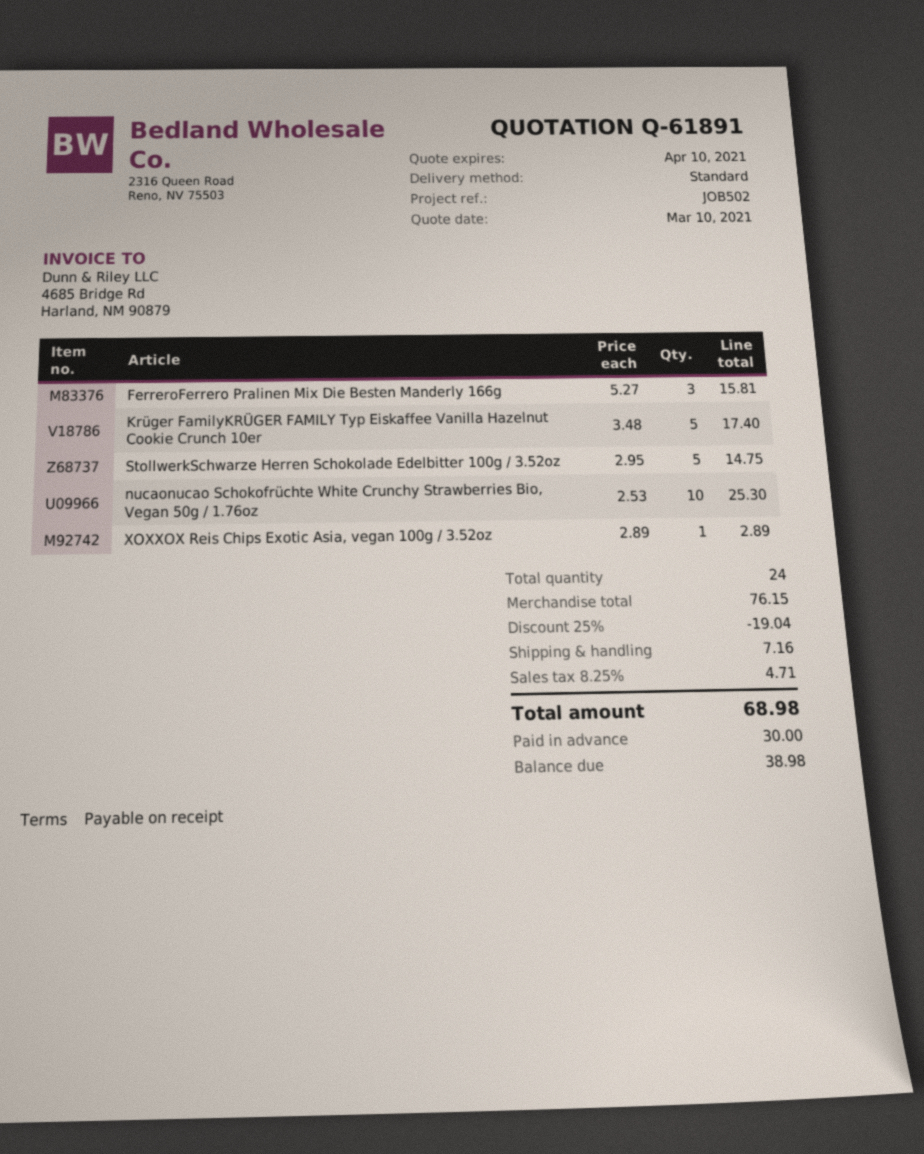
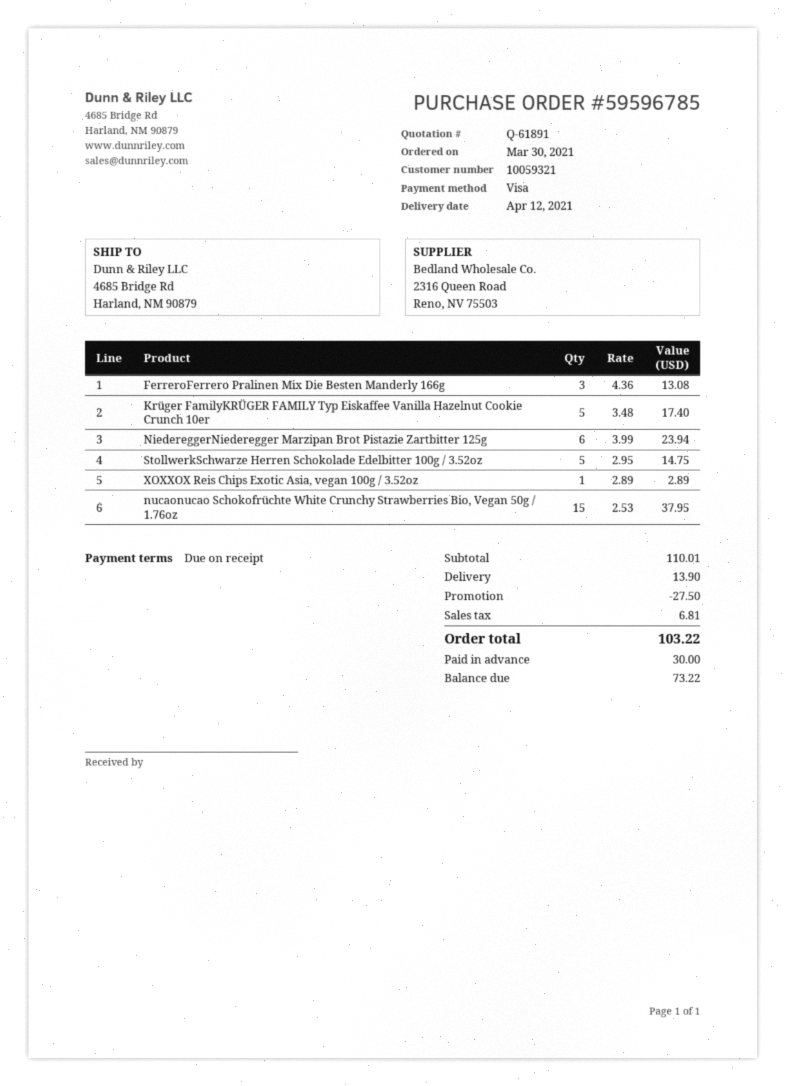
FerreroFerrero Pralinen Mix Die Besten Manderly 166g: 3 x 5.27 = 15.81 -> 3 x 4.36 = 13.08
nucaonucao Schokofrüchte White Crunchy Strawberries Bio, Vegan 50g / 1.76oz: 10 x 2.53 = 25.30 -> 15 x 2.53 = 37.95
NiedereggerNiederegger Marzipan Brot Pistazie Zartbitter 125g: none -> 6 x 3.99 = 23.94
subtotal: 76.15 -> 110.01
discount: 19.04 -> 27.50
shipping: 7.16 -> 13.90
tax: 4.71 -> 6.81
total: 68.98 -> 103.22
balance: 38.98 -> 73.22

